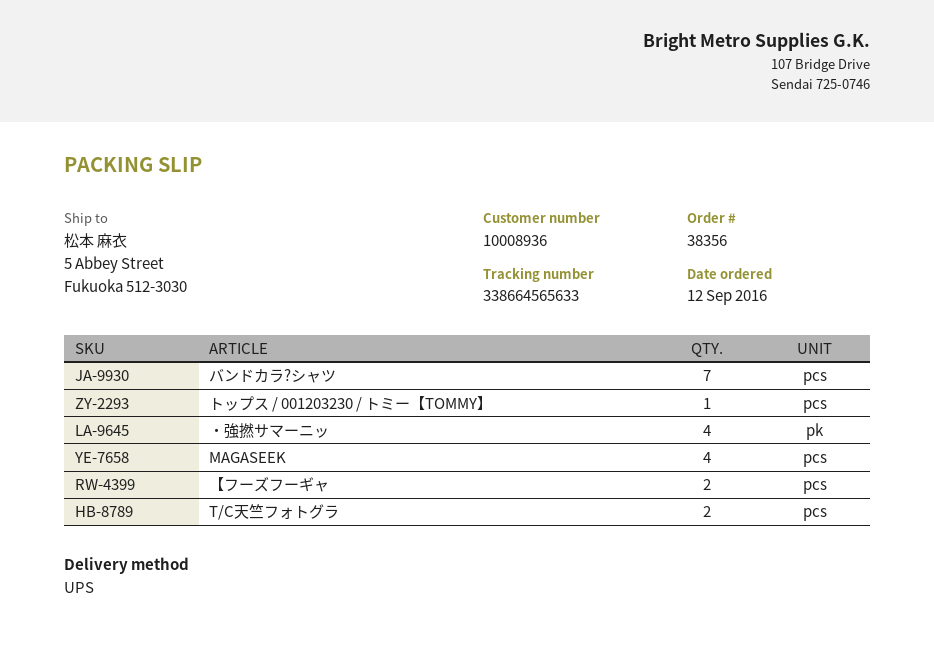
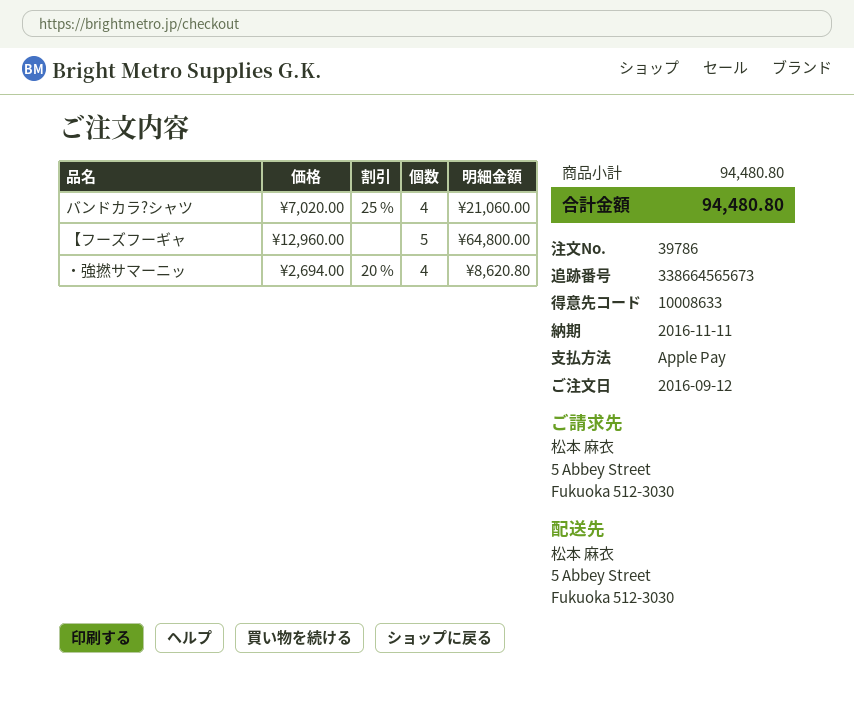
order number: 38356 -> 39786
customer number: 10008936 -> 10008633
tracking number: 338664565633 -> 338664565673
バンドカラ?シャツ: 7 -> 4
トップス / 001203230 / トミー【TOMMY】: 1 -> none
MAGASEEK: 4 -> none
【フーズフーギャ: 2 -> 5
T/C天竺フォトグラ: 2 -> none

